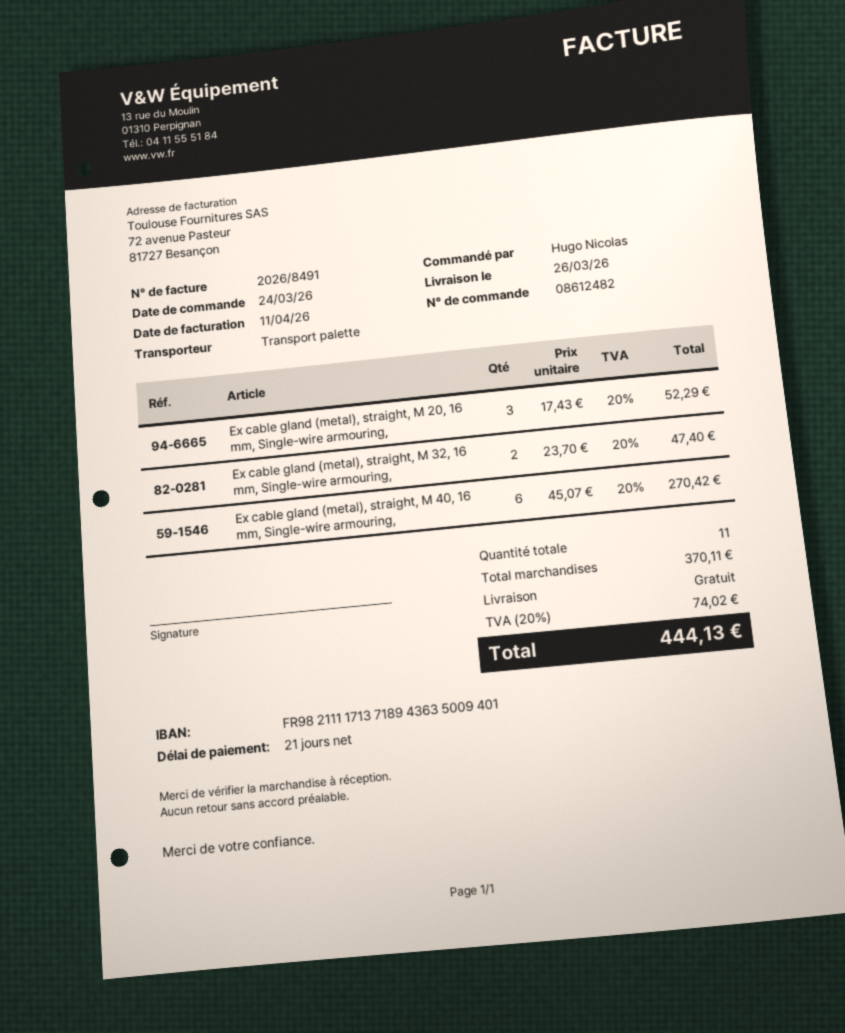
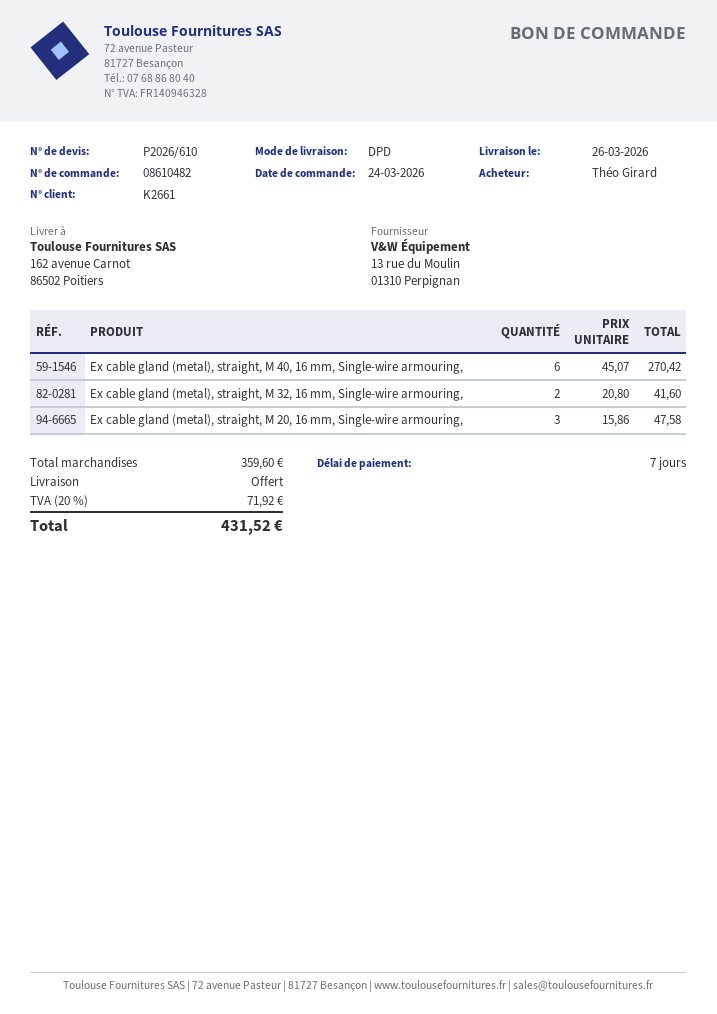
order number: 08612482 -> 08610482
payment terms: 21 days -> 7 days
ordered by: Hugo Nicolas -> Théo Girard
shipping method: pallet freight -> DPD
Ex cable gland (metal), straight, M 20, 16 mm, Single-wire armouring,: 3 x 17.43 = 52.29 -> 3 x 15.86 = 47.58
Ex cable gland (metal), straight, M 32, 16 mm, Single-wire armouring,: 2 x 23.70 = 47.40 -> 2 x 20.80 = 41.60
subtotal: 370.11 -> 359.60
tax: 20% = 74.02 -> 20% = 71.92
total: 444.13 -> 431.52

